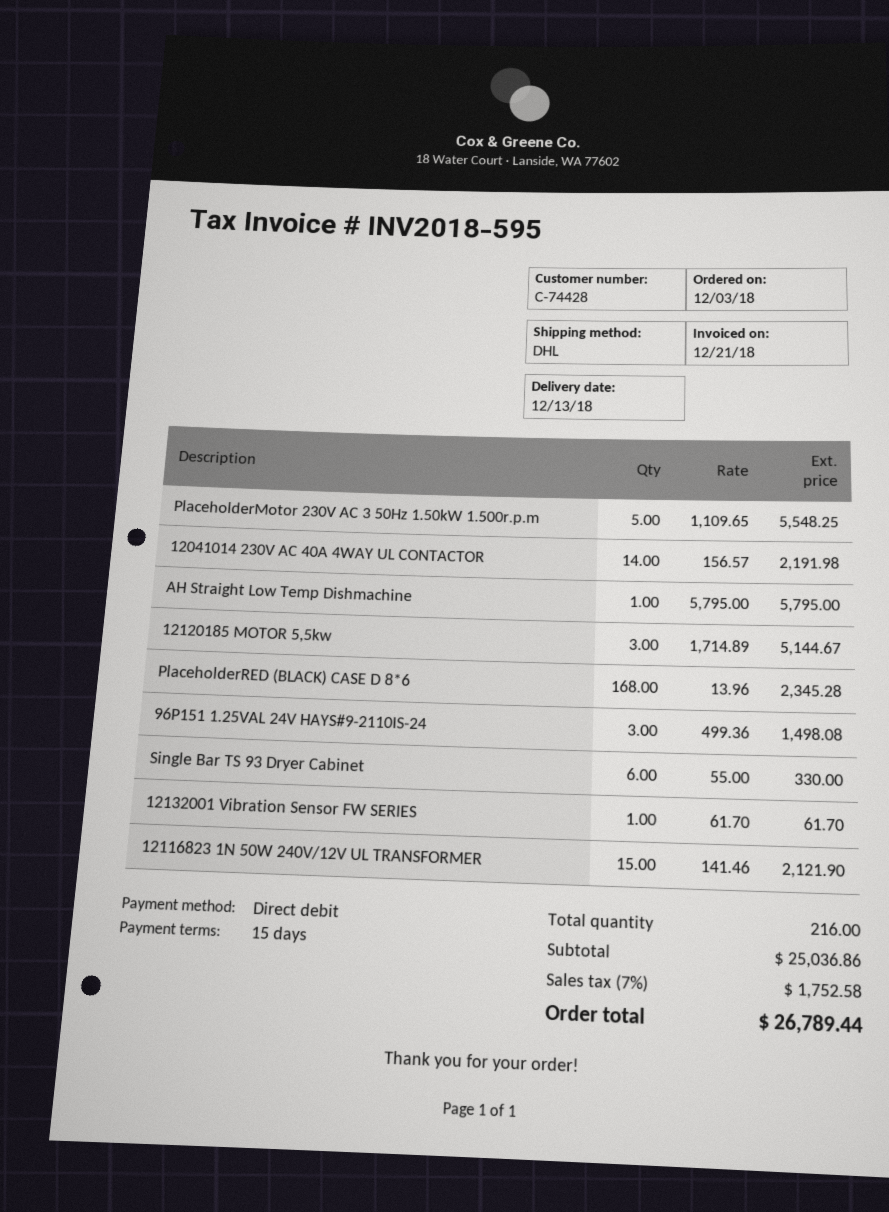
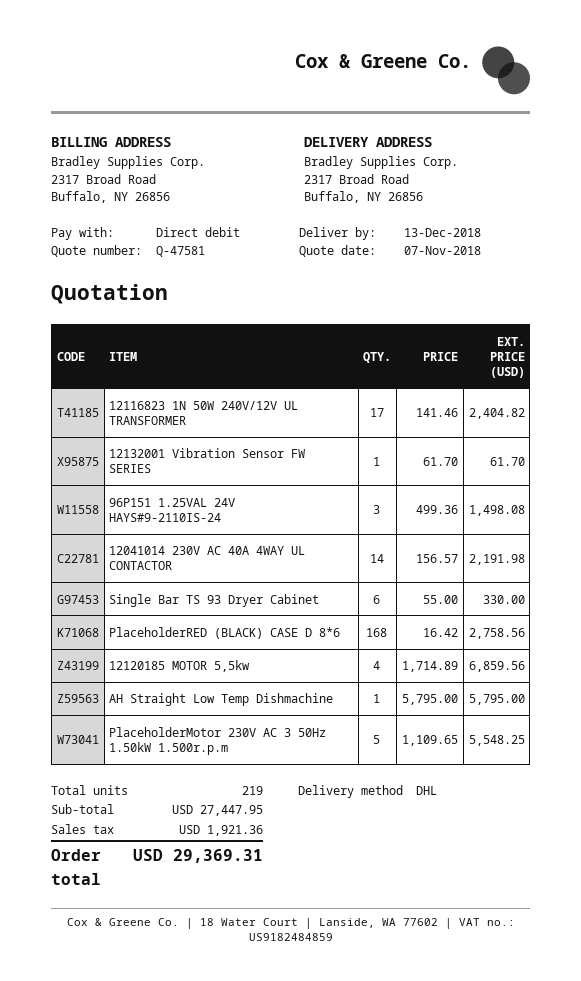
12120185 MOTOR 5,5kw: 3 x 1714.89 = 5144.67 -> 4 x 1714.89 = 6859.56
PlaceholderRED (BLACK) CASE D 8*6: 168 x 13.96 = 2345.28 -> 168 x 16.42 = 2758.56
12116823 1N 50W 240V/12V UL TRANSFORMER: 15 x 141.46 = 2121.90 -> 17 x 141.46 = 2404.82
total quantity: 216 -> 219
subtotal: 25036.86 -> 27447.95
tax: 1752.58 -> 1921.36
total: 26789.44 -> 29369.31

